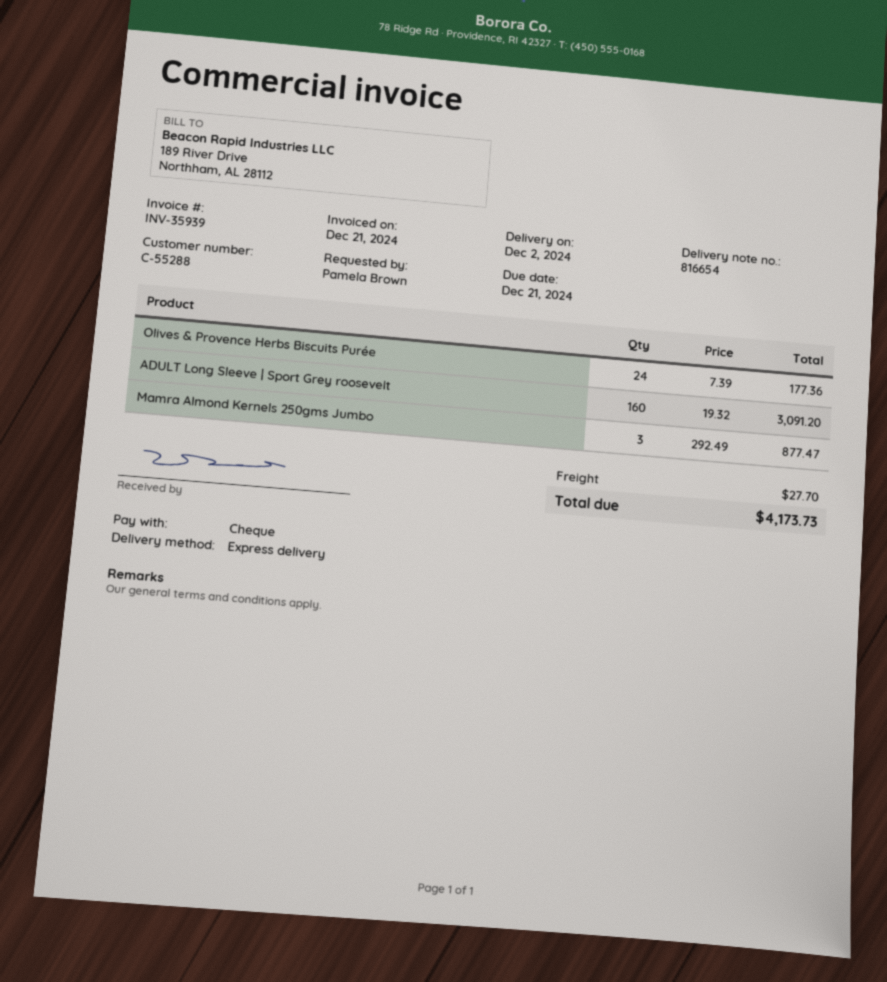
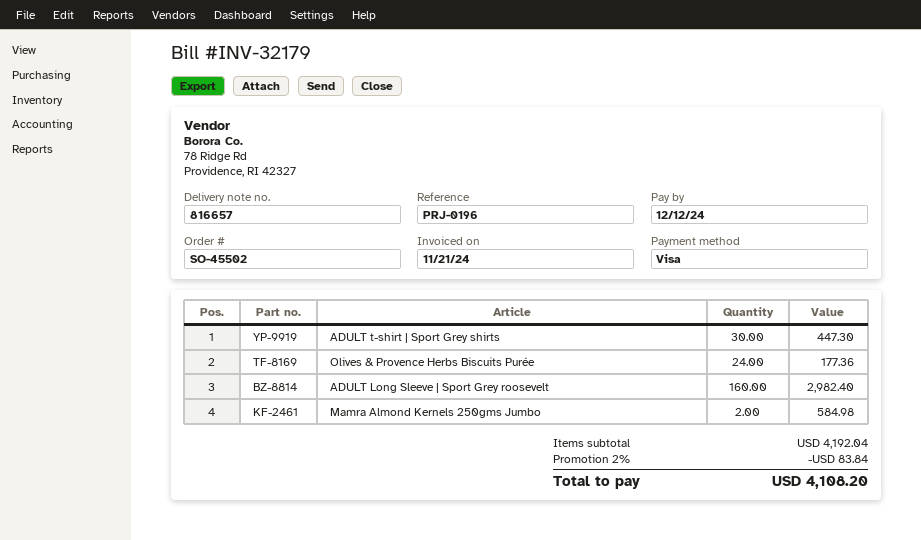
delivery note number: 816654 -> 816657
invoice number: INV-35939 -> INV-32179
invoice date: 2024-12-21 -> 2024-11-21
due date: 2024-12-21 -> 2024-12-12
payment method: cheque -> Visa
ADULT Long Sleeve | Sport Grey roosevelt: 160 for 3091.20 -> 160 for 2982.40
Mamra Almond Kernels 250gms Jumbo: 3 for 877.47 -> 2 for 584.98
ADULT t-shirt | Sport Grey shirts: none -> 30 for 447.30
discount: none -> 2% = 83.84
shipping: 27.70 -> none
total: 4173.73 -> 4108.20

